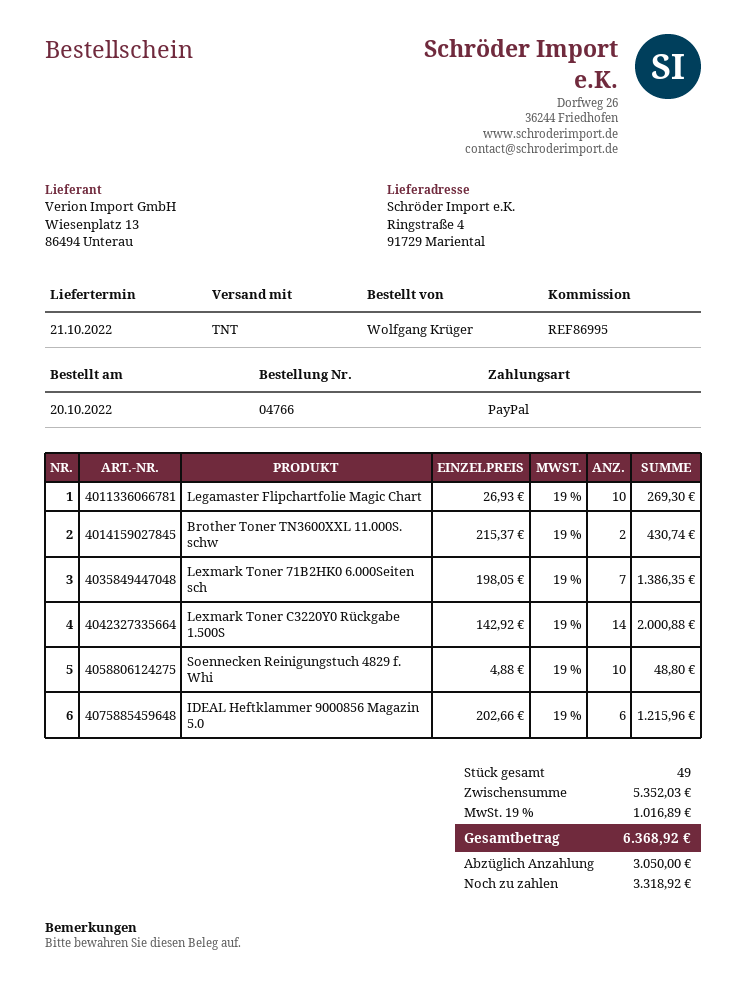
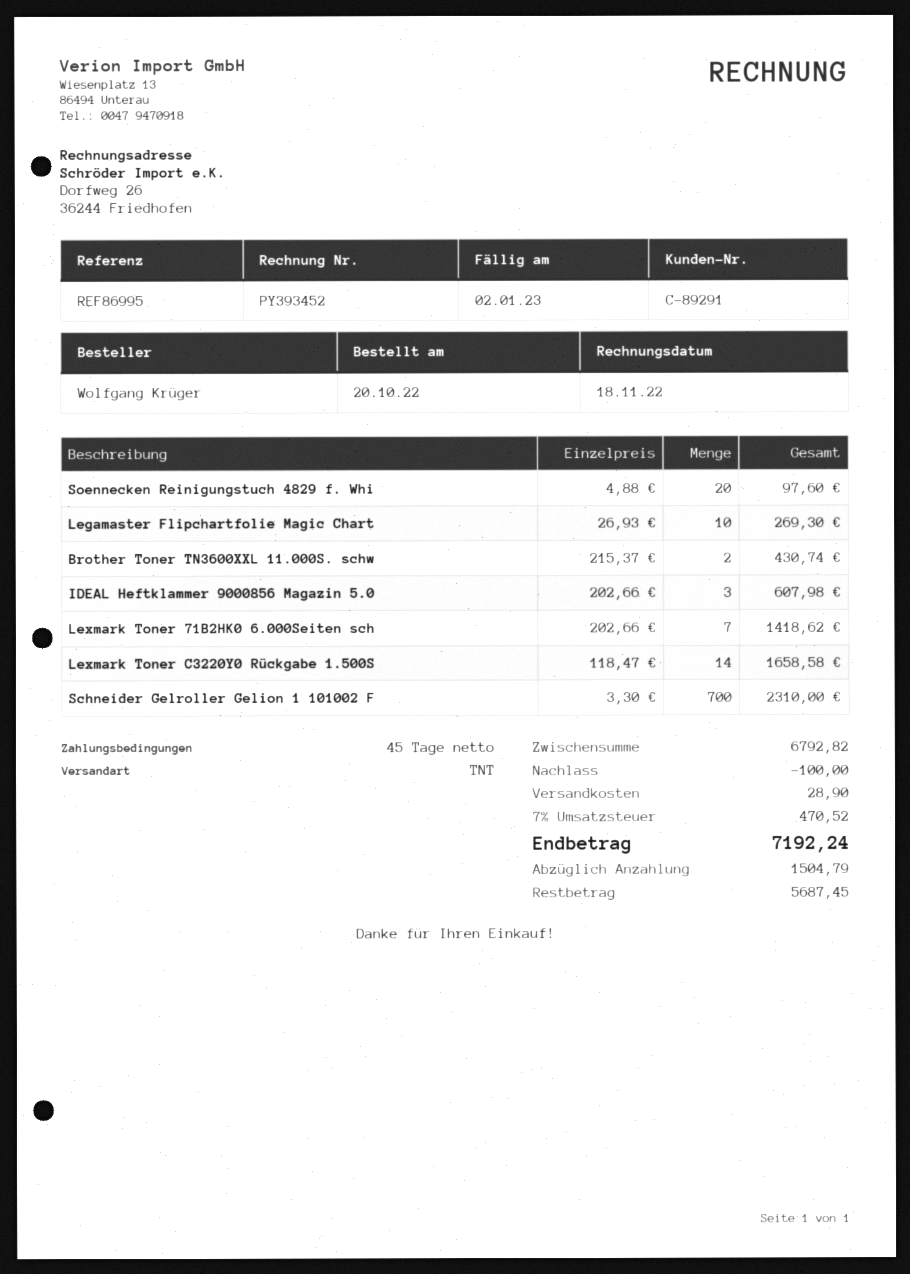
Lexmark Toner 71B2HK0 6.000Seiten sch: 7 x 198.05 = 1386.35 -> 7 x 202.66 = 1418.62
Lexmark Toner C3220Y0 Rückgabe 1.500S: 14 x 142.92 = 2000.88 -> 14 x 118.47 = 1658.58
Soennecken Reinigungstuch 4829 f. Whi: 10 x 4.88 = 48.80 -> 20 x 4.88 = 97.60
IDEAL Heftklammer 9000856 Magazin 5.0: 6 x 202.66 = 1215.96 -> 3 x 202.66 = 607.98
Schneider Gelroller Gelion 1 101002 F: none -> 700 x 3.30 = 2310.00
subtotal: 5352.03 -> 6792.82
discount: none -> 100.00
shipping: none -> 28.90
tax: 19% = 1016.89 -> 7% = 470.52
total: 6368.92 -> 7192.24
deposit: 3050.00 -> 1504.79
balance: 3318.92 -> 5687.45

